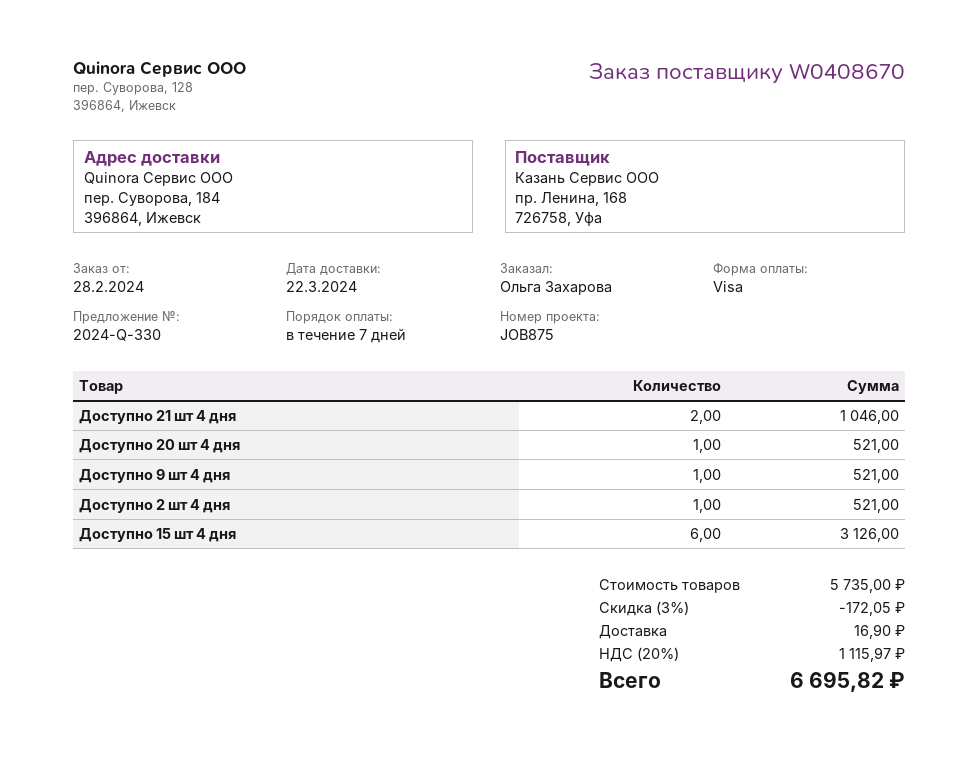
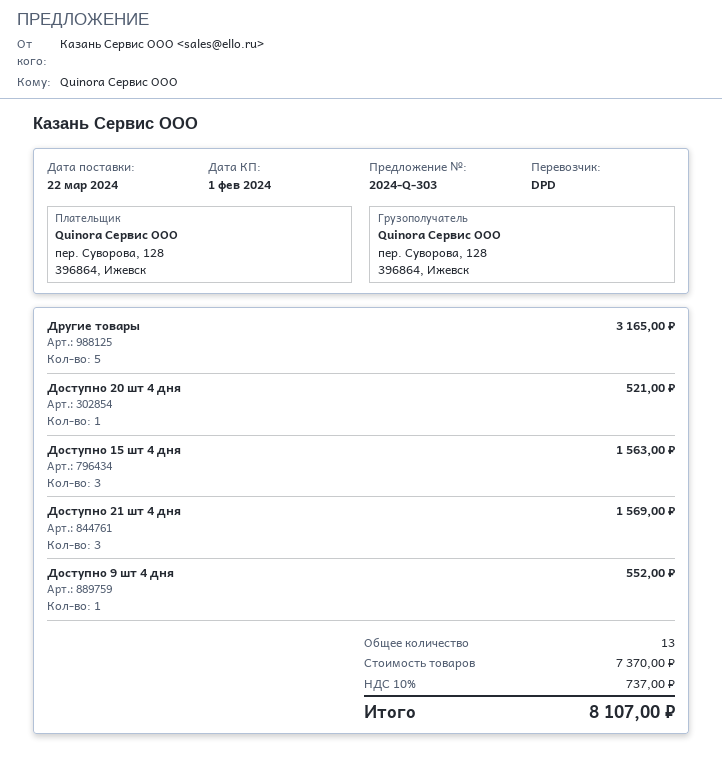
quote number: 2024-Q-330 -> 2024-Q-303
ship to: пер. Суворова, 184, 396864, Ижевск -> пер. Суворова, 128, 396864, Ижевск
Доступно 21 шт 4 дня: 2 for 1046.00 -> 3 for 1569.00
Доступно 9 шт 4 дня: 1 for 521.00 -> 1 for 552.00
Доступно 2 шт 4 дня: 1 for 521.00 -> none
Доступно 15 шт 4 дня: 6 for 3126.00 -> 3 for 1563.00
Другие товары: none -> 5 for 3165.00
subtotal: 5735.00 -> 7370.00
discount: 3% = 172.05 -> none
shipping: 16.90 -> none
tax: 20% = 1115.97 -> 10% = 737.00
total: 6695.82 -> 8107.00

